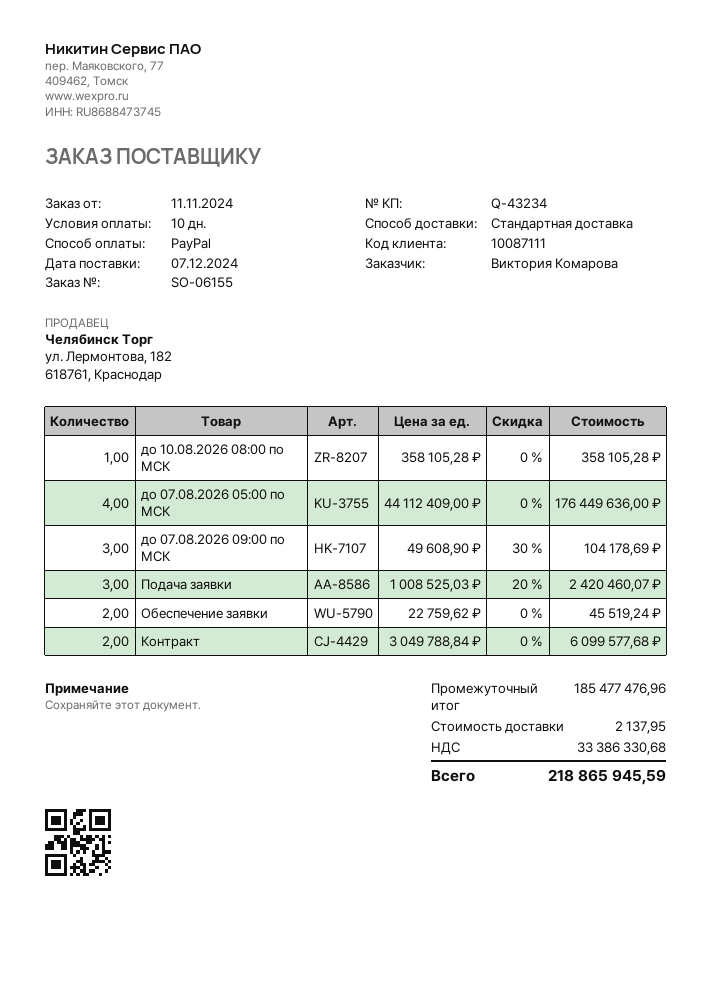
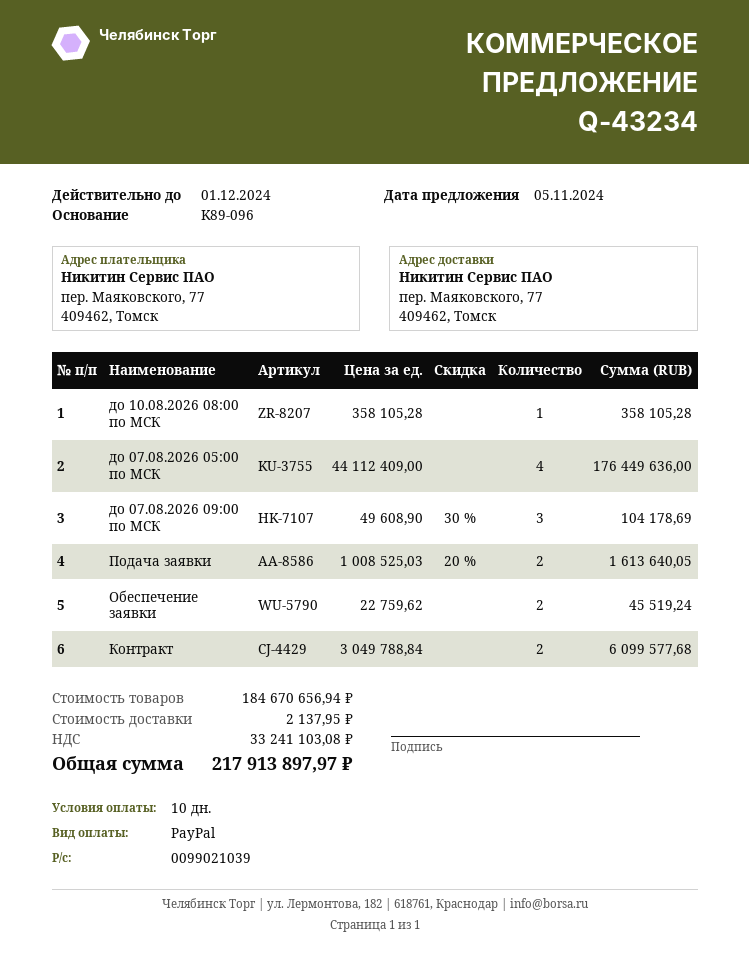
Подача заявки: 3 x 1008525.03 - 20% = 2420460.07 -> 2 x 1008525.03 - 20% = 1613640.05
subtotal: 185477476.96 -> 184670656.94
tax: 33386330.68 -> 33241103.08
total: 218865945.59 -> 217913897.97

